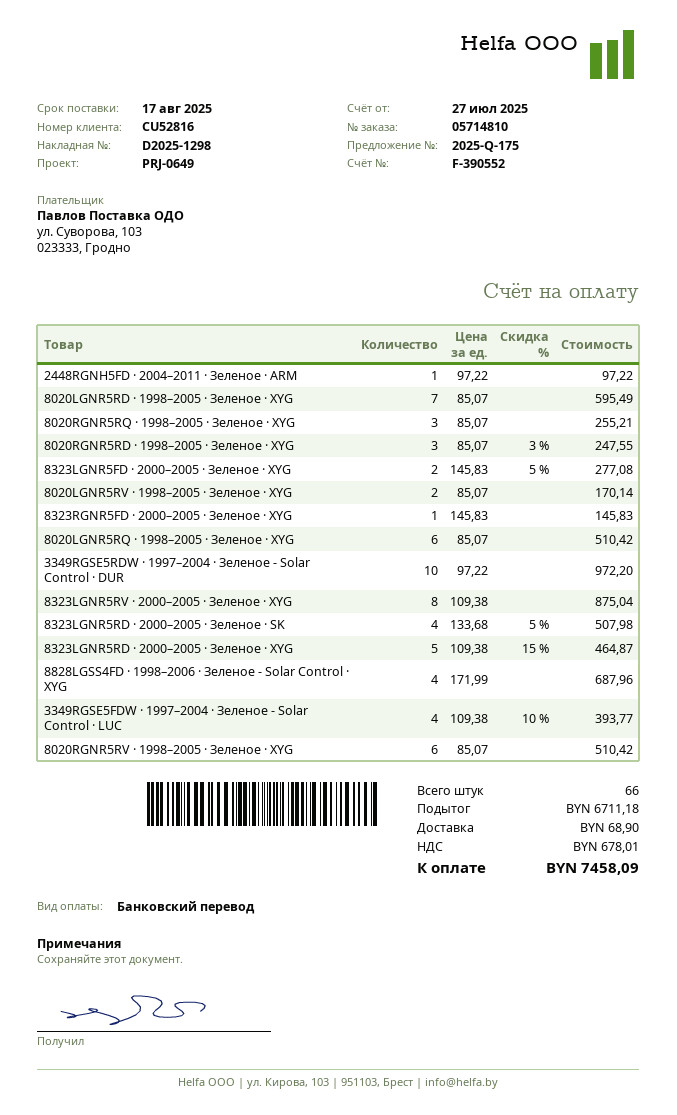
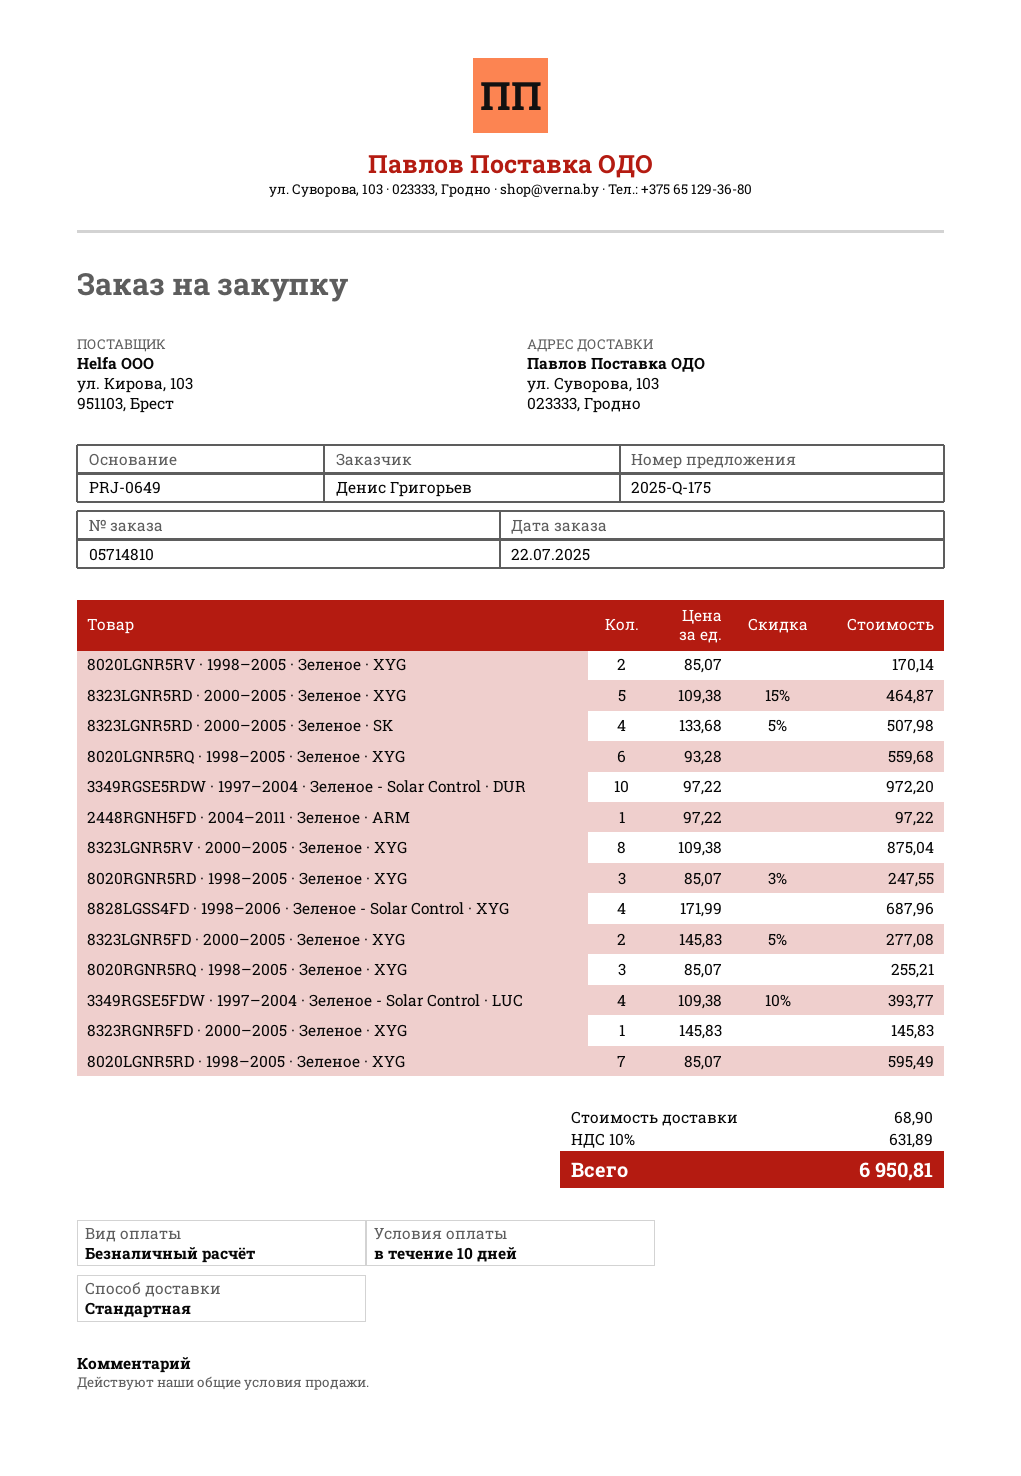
8020LGNR5RQ · 1998–2005 · Зеленое · XYG: 6 x 85.07 = 510.42 -> 6 x 93.28 = 559.68
8020RGNR5RV · 1998–2005 · Зеленое · XYG: 6 x 85.07 = 510.42 -> none
tax: 678.01 -> 631.89
total: 7458.09 -> 6950.81

